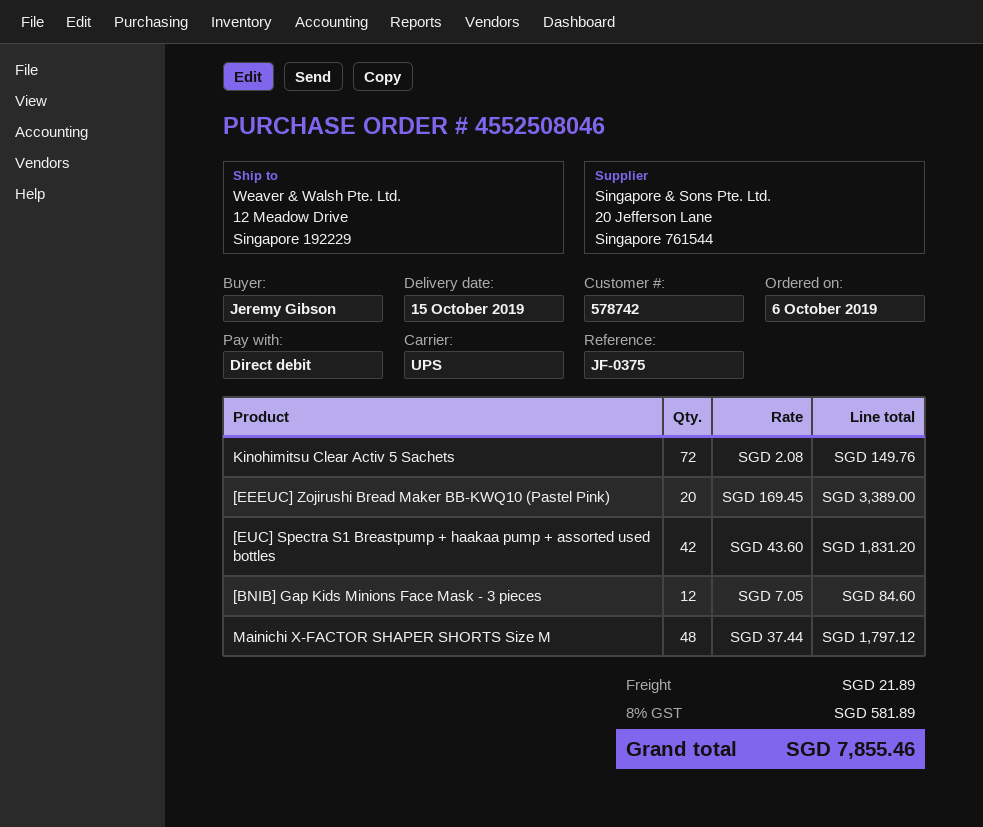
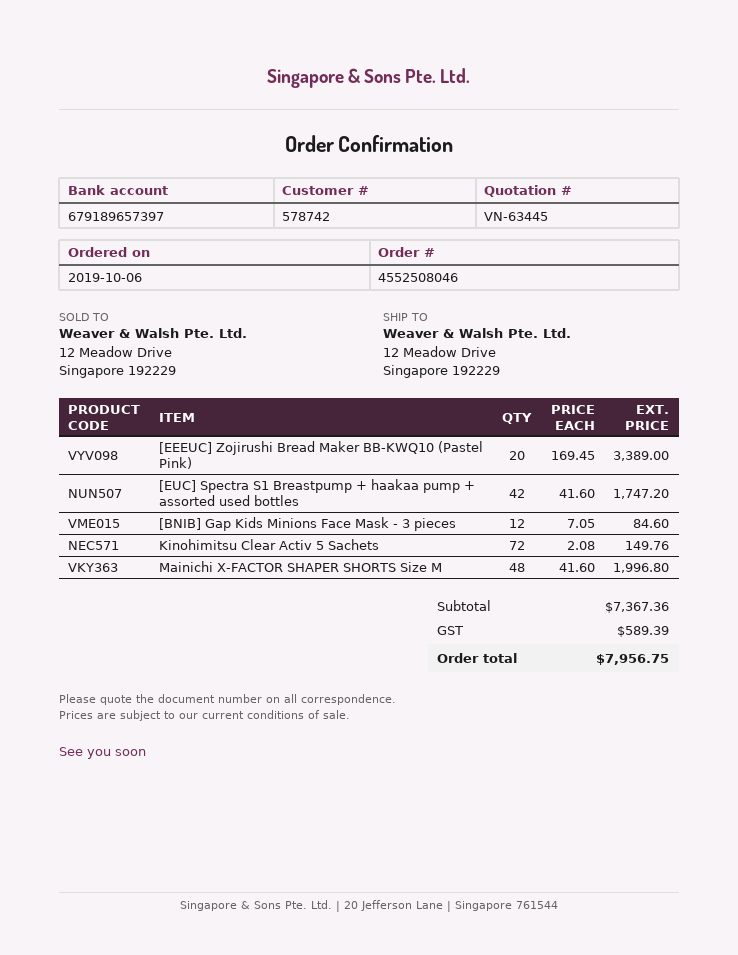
[EUC] Spectra S1 Breastpump + haakaa pump + assorted used bottles: 42 x 43.60 = 1831.20 -> 42 x 41.60 = 1747.20
Mainichi X-FACTOR SHAPER SHORTS Size M: 48 x 37.44 = 1797.12 -> 48 x 41.60 = 1996.80
shipping: 21.89 -> none
tax: 581.89 -> 589.39
total: 7855.46 -> 7956.75

